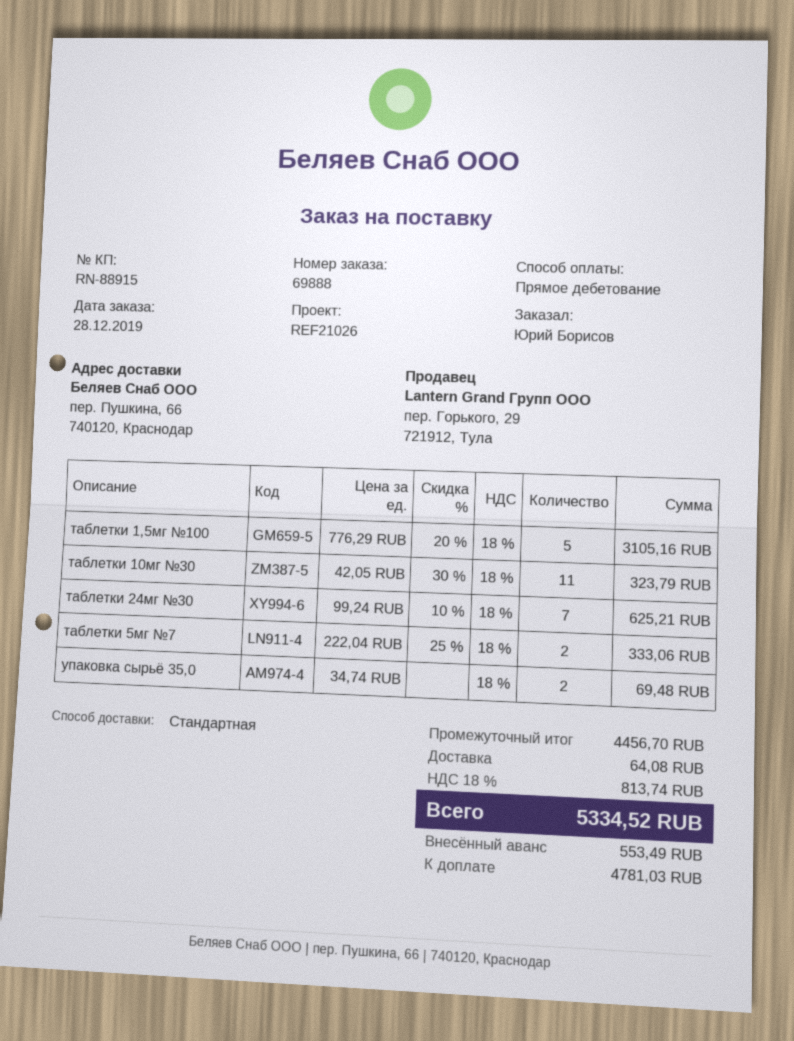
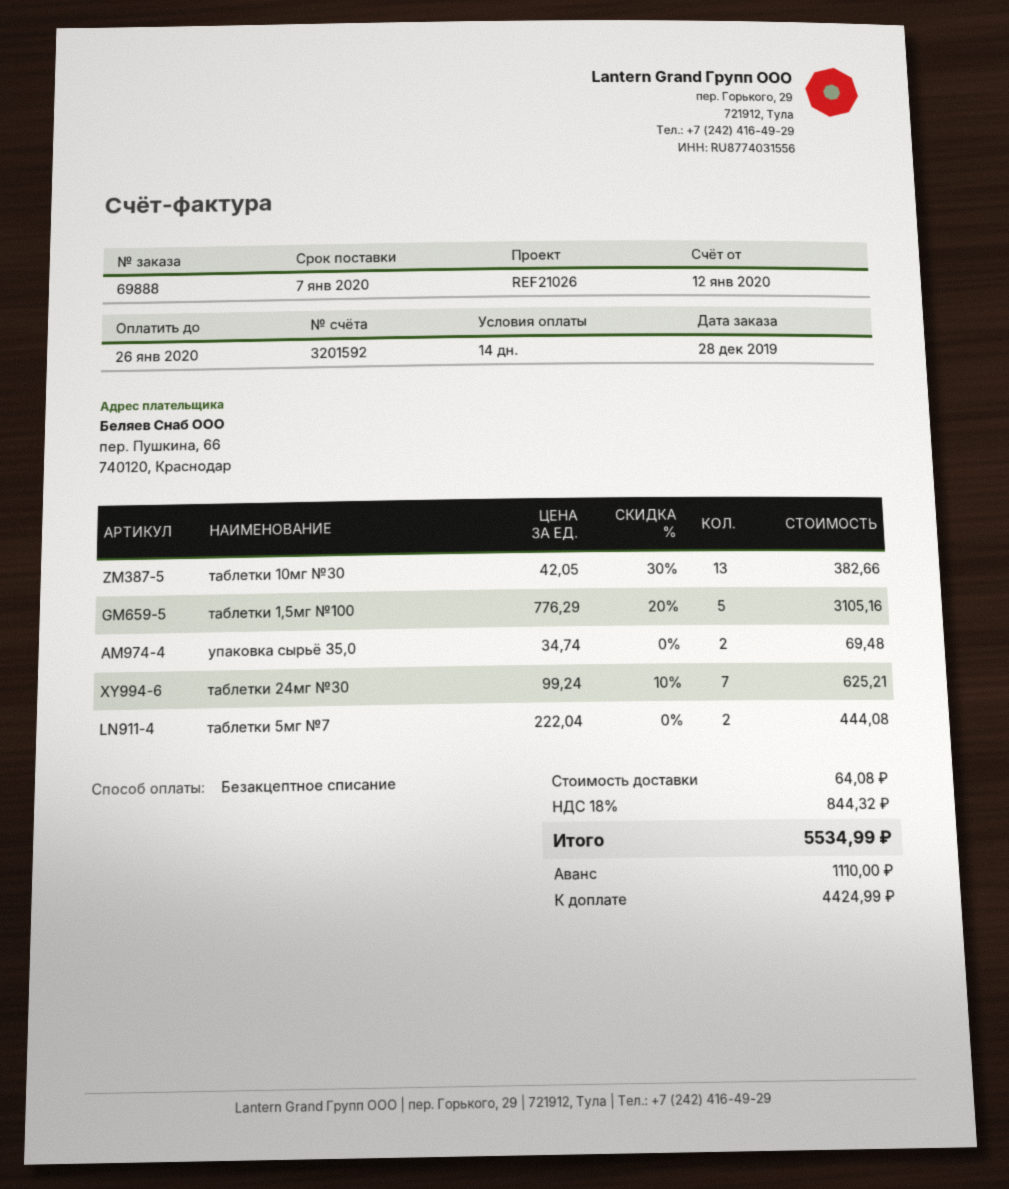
таблетки 10мг №30: 11 x 42.05 - 30% = 323.79 -> 13 x 42.05 - 30% = 382.66
таблетки 5мг №7: 2 x 222.04 - 25% = 333.06 -> 2 x 222.04 = 444.08
tax: 18% = 813.74 -> 18% = 844.32
total: 5334.52 -> 5534.99
deposit: 553.49 -> 1110.00
balance: 4781.03 -> 4424.99

